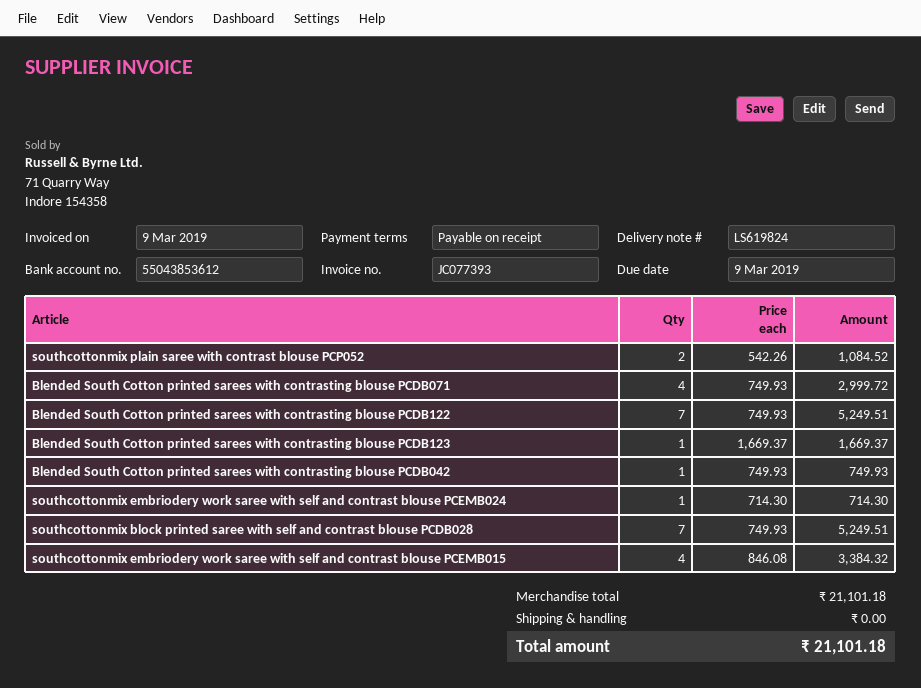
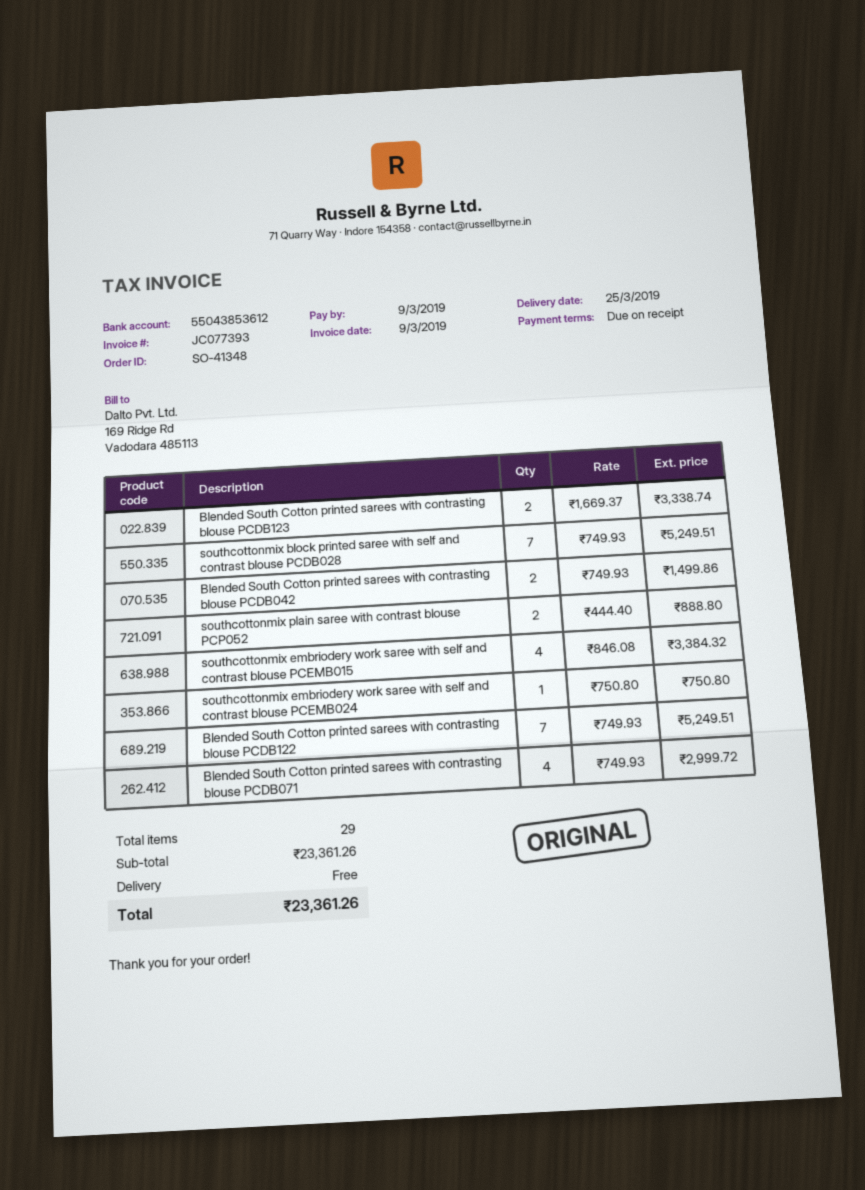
southcottonmix plain saree with contrast blouse PCP052: 2 x 542.26 = 1084.52 -> 2 x 444.40 = 888.80
Blended South Cotton printed sarees with contrasting blouse PCDB123: 1 x 1669.37 = 1669.37 -> 2 x 1669.37 = 3338.74
Blended South Cotton printed sarees with contrasting blouse PCDB042: 1 x 749.93 = 749.93 -> 2 x 749.93 = 1499.86
southcottonmix embriodery work saree with self and contrast blouse PCEMB024: 1 x 714.30 = 714.30 -> 1 x 750.80 = 750.80
subtotal: 21101.18 -> 23361.26
total: 21101.18 -> 23361.26

